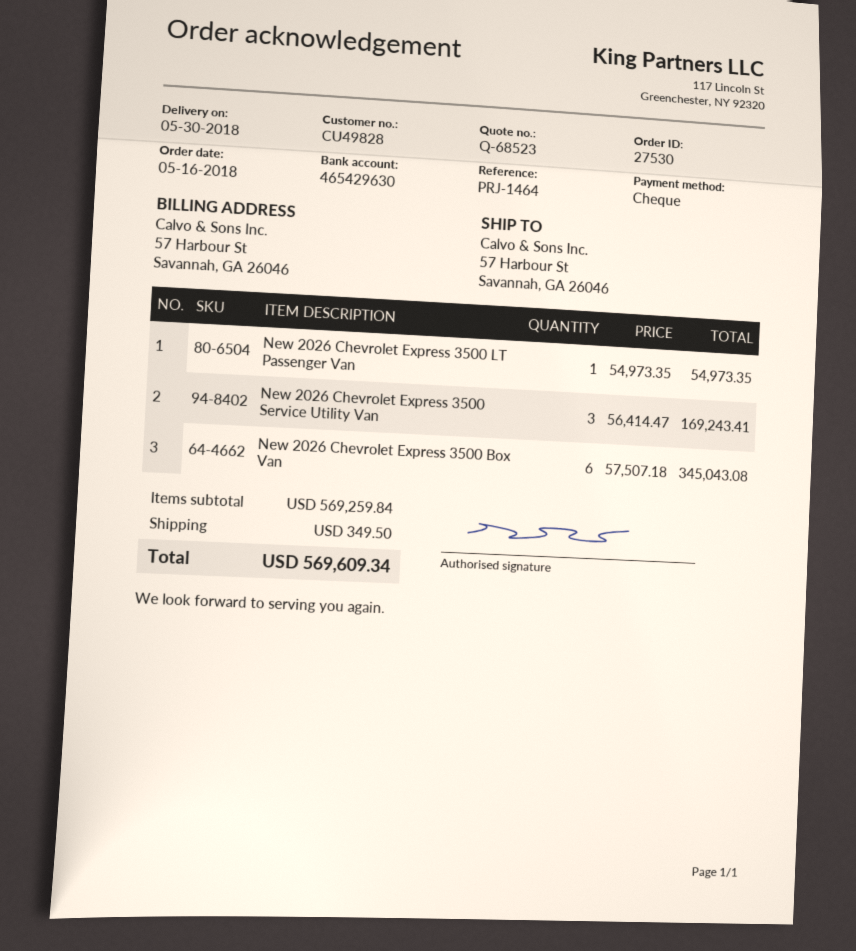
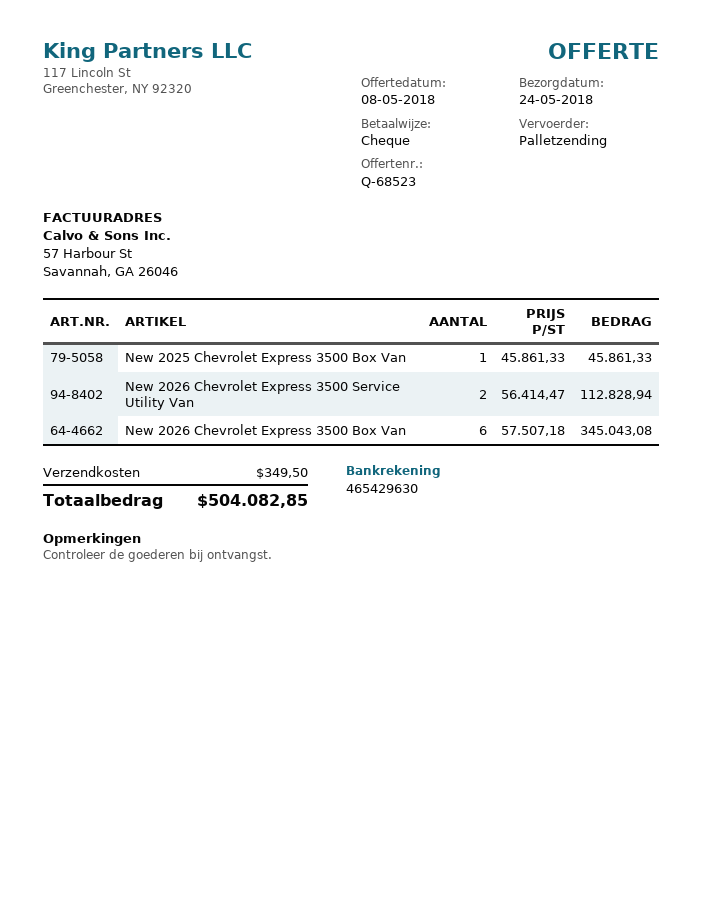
delivery date: 2018-05-30 -> 2018-05-24
New 2026 Chevrolet Express 3500 LT Passenger Van: 1 x 54973.35 = 54973.35 -> none
New 2026 Chevrolet Express 3500 Service Utility Van: 3 x 56414.47 = 169243.41 -> 2 x 56414.47 = 112828.94
New 2025 Chevrolet Express 3500 Box Van: none -> 1 x 45861.33 = 45861.33
total: 569609.34 -> 504082.85

